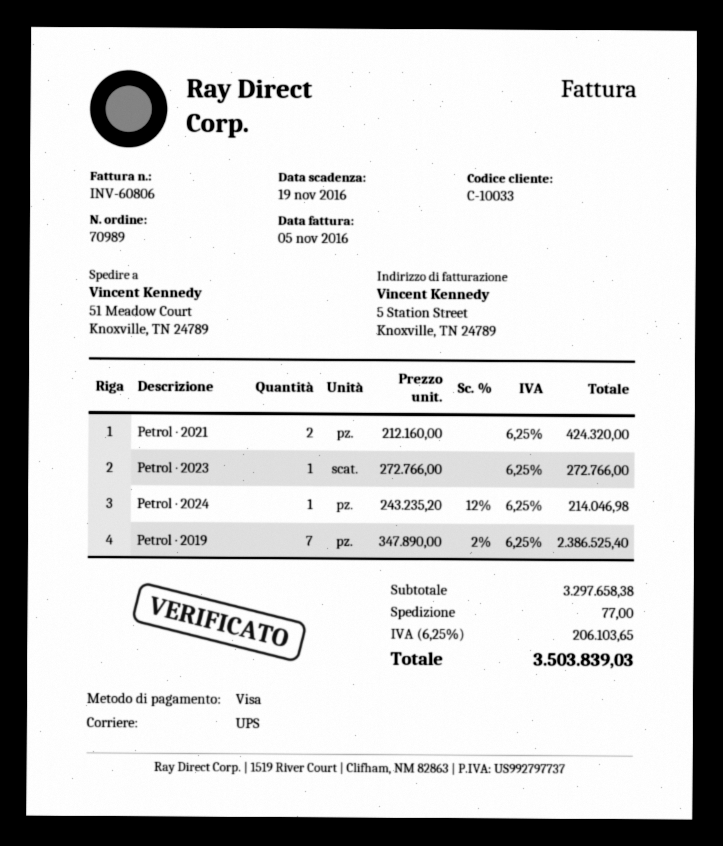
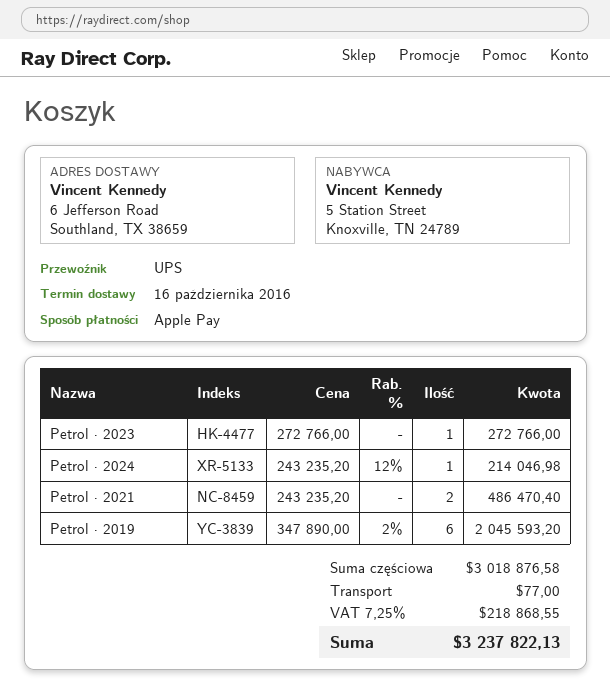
payment method: Visa -> Apple Pay
ship to: 51 Meadow Court, Knoxville, TN 24789 -> 6 Jefferson Road, Southland, TX 38659
Petrol · 2021: 2 x 212160.00 = 424320.00 -> 2 x 243235.20 = 486470.40
Petrol · 2019: 7 x 347890.00 - 2% = 2386525.40 -> 6 x 347890.00 - 2% = 2045593.20
subtotal: 3297658.38 -> 3018876.58
tax: 6.25% = 206103.65 -> 7.25% = 218868.55
total: 3503839.03 -> 3237822.13

